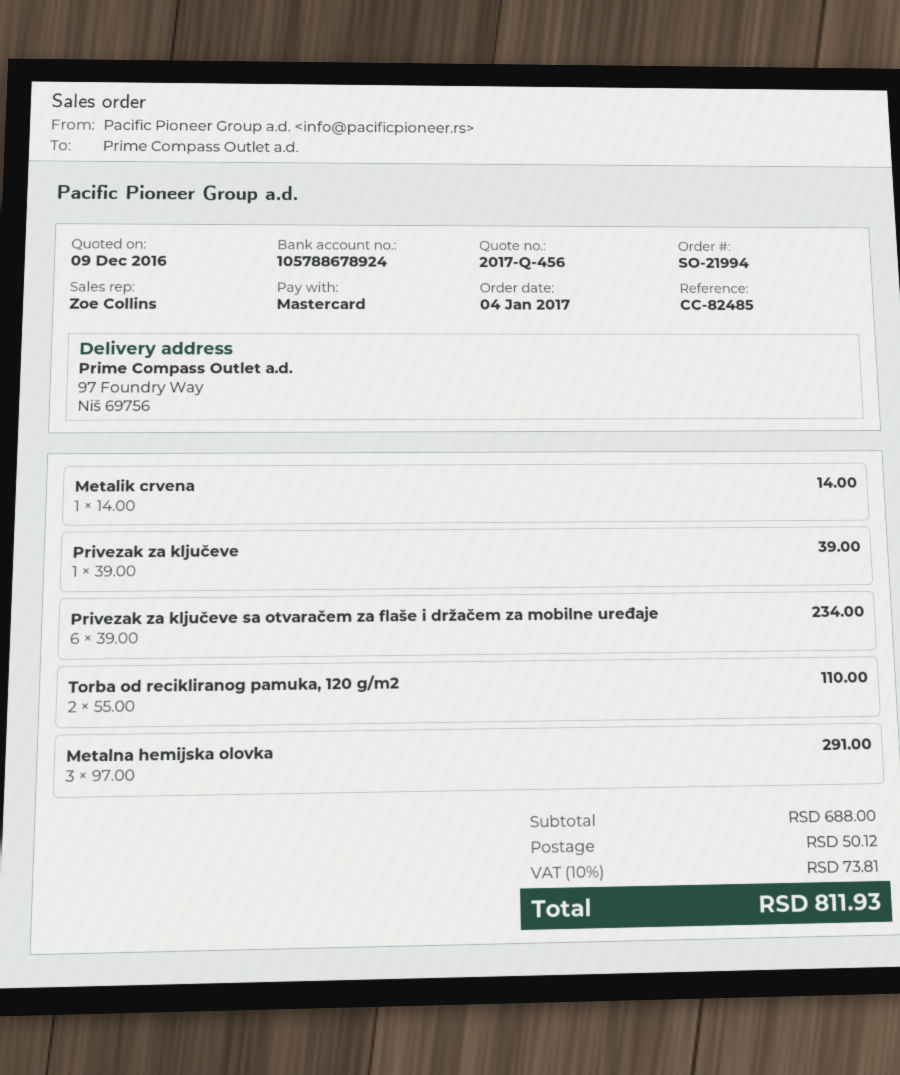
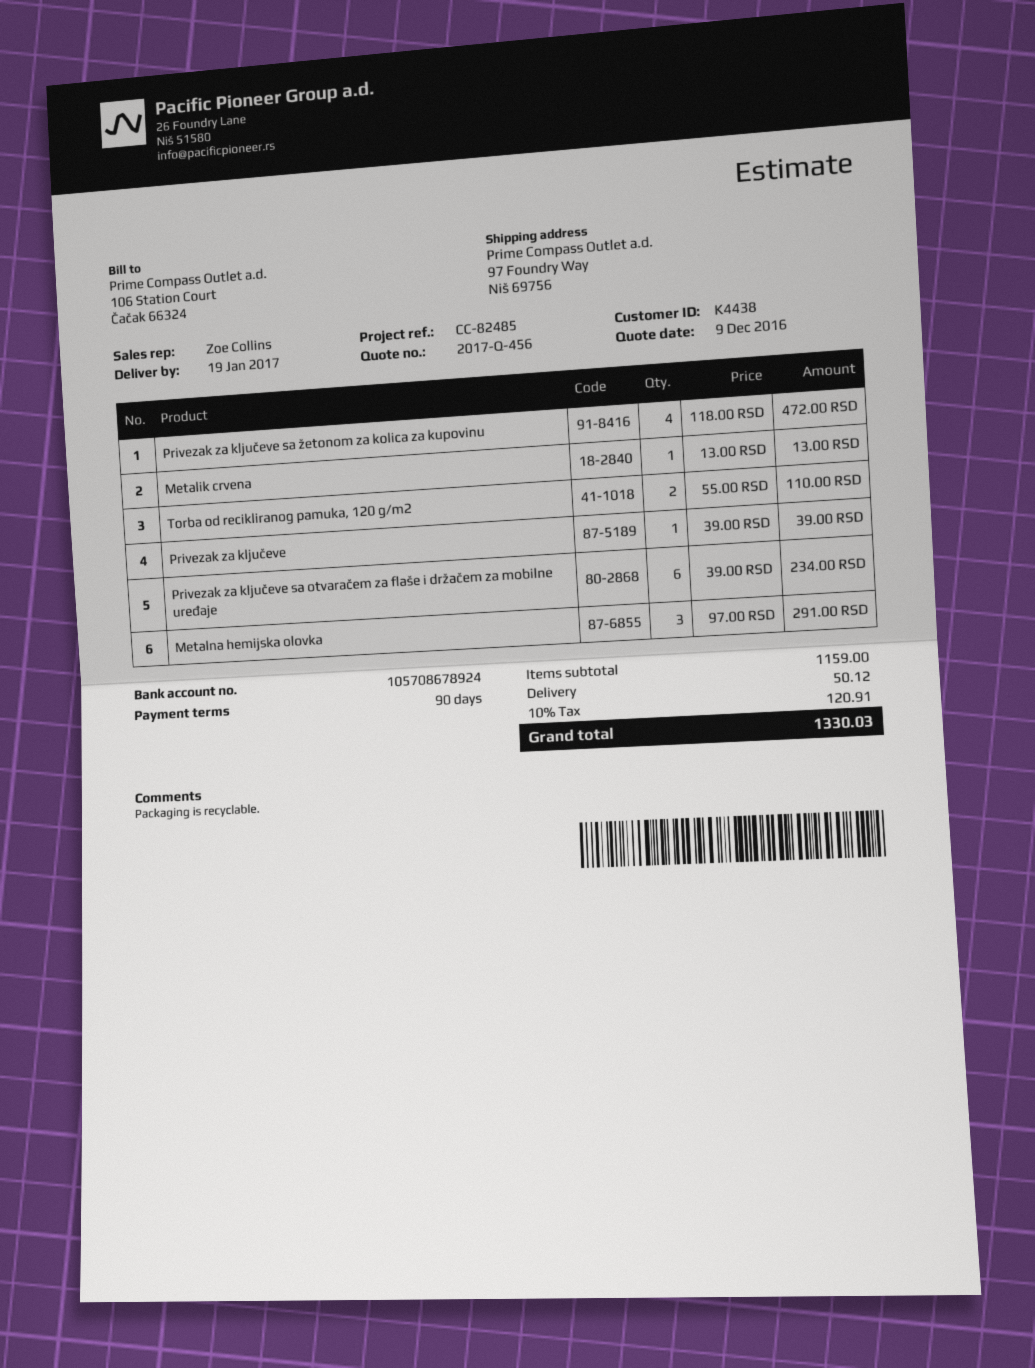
bank account: 105788678924 -> 105708678924
Metalik crvena: 1 x 14.00 = 14.00 -> 1 x 13.00 = 13.00
Privezak za ključeve sa žetonom za kolica za kupovinu: none -> 4 x 118.00 = 472.00
subtotal: 688.00 -> 1159.00
tax: 10% = 73.81 -> 10% = 120.91
total: 811.93 -> 1330.03

